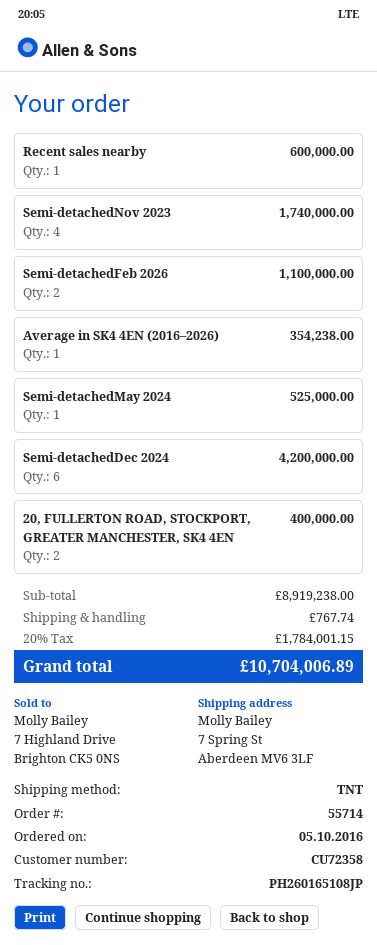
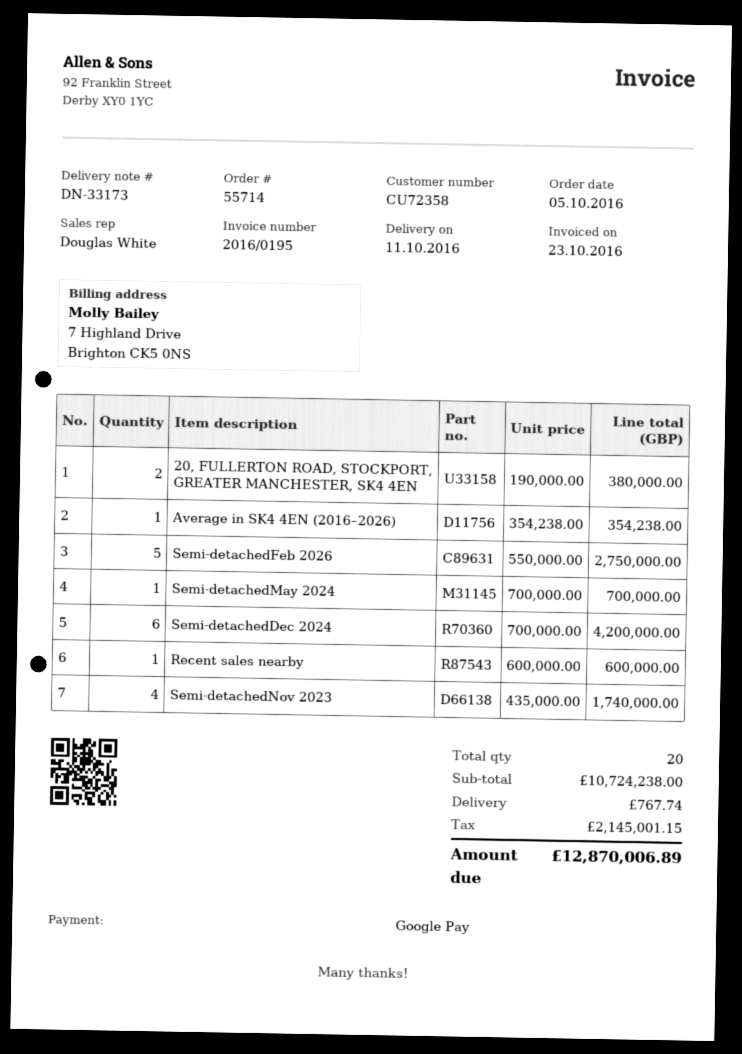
Semi-detachedFeb 2026: 2 for 1100000.00 -> 5 for 2750000.00
Semi-detachedMay 2024: 1 for 525000.00 -> 1 for 700000.00
20, FULLERTON ROAD, STOCKPORT, GREATER MANCHESTER, SK4 4EN: 2 for 400000.00 -> 2 for 380000.00
subtotal: 8919238.00 -> 10724238.00
tax: 1784001.15 -> 2145001.15
total: 10704006.89 -> 12870006.89

